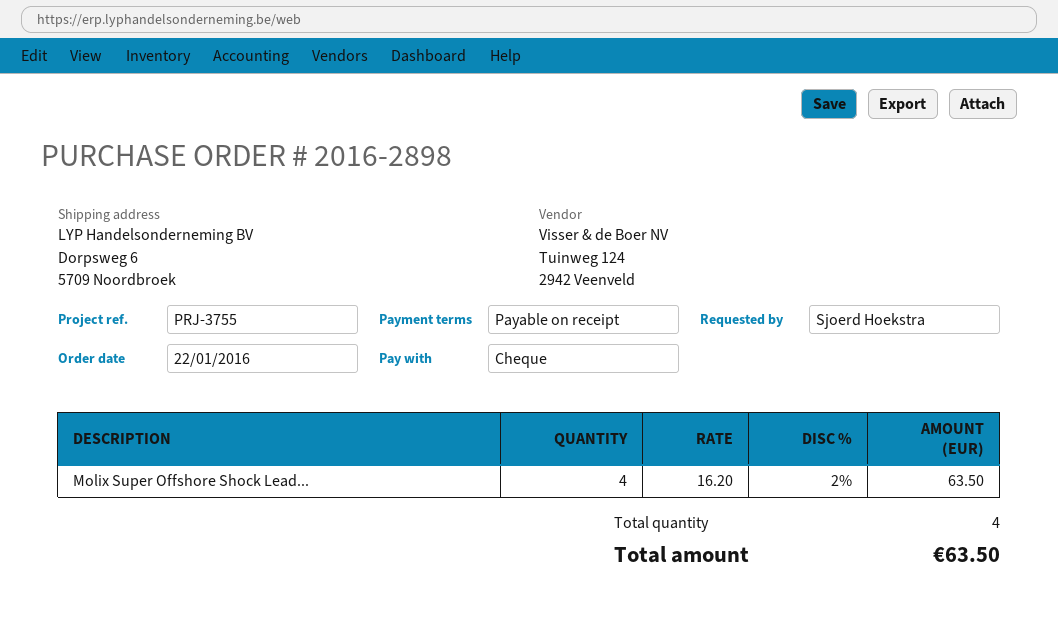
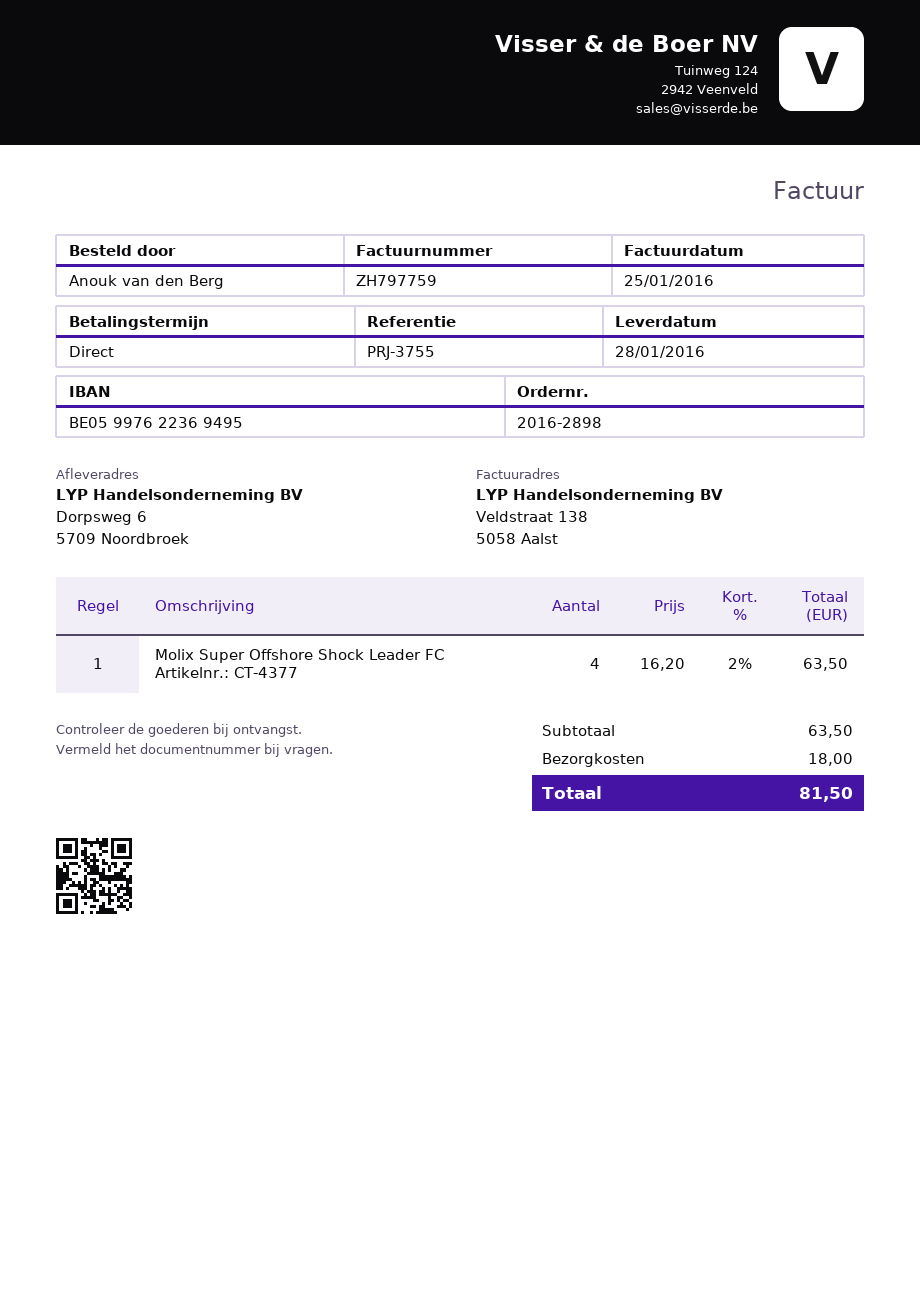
ordered by: Sjoerd Hoekstra -> Anouk van den Berg
shipping: none -> 18.00
total: 63.50 -> 81.50

